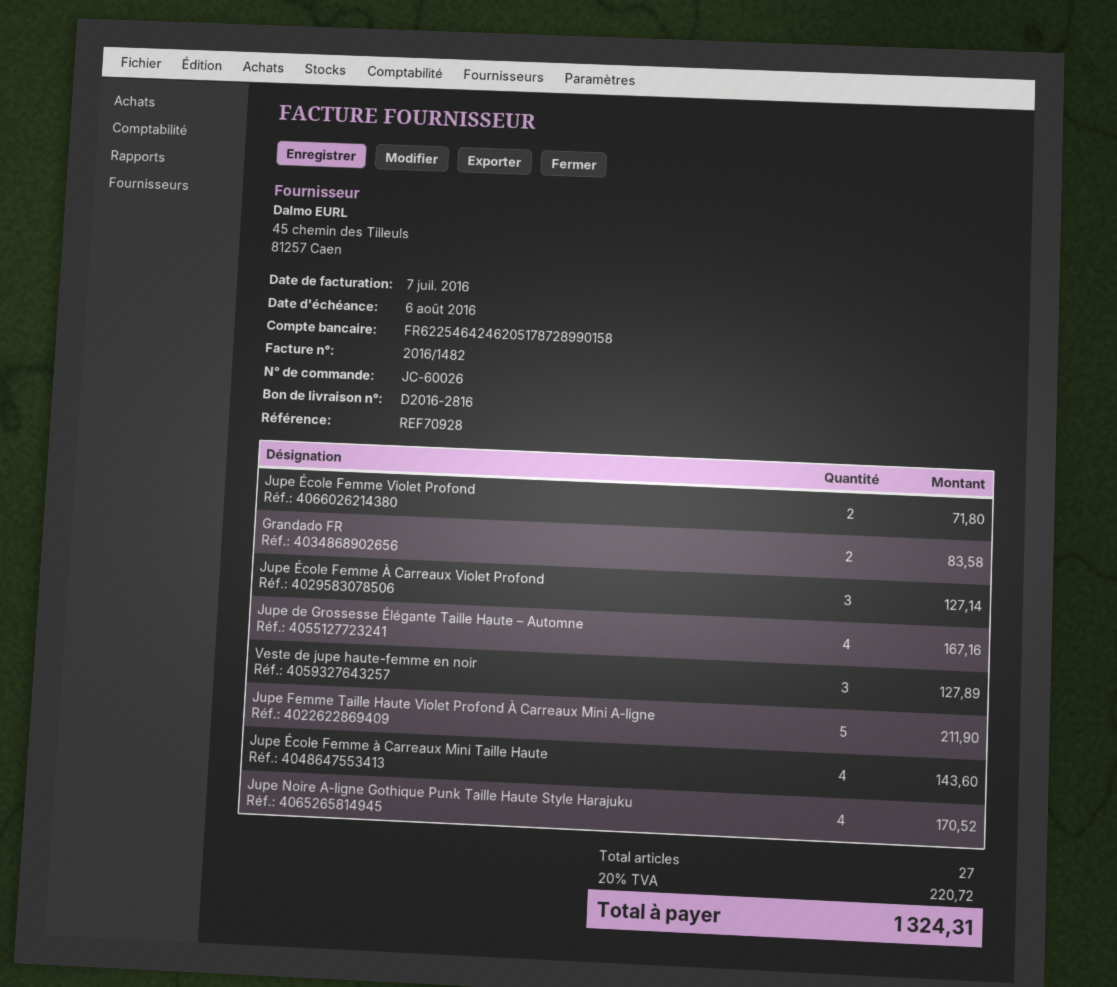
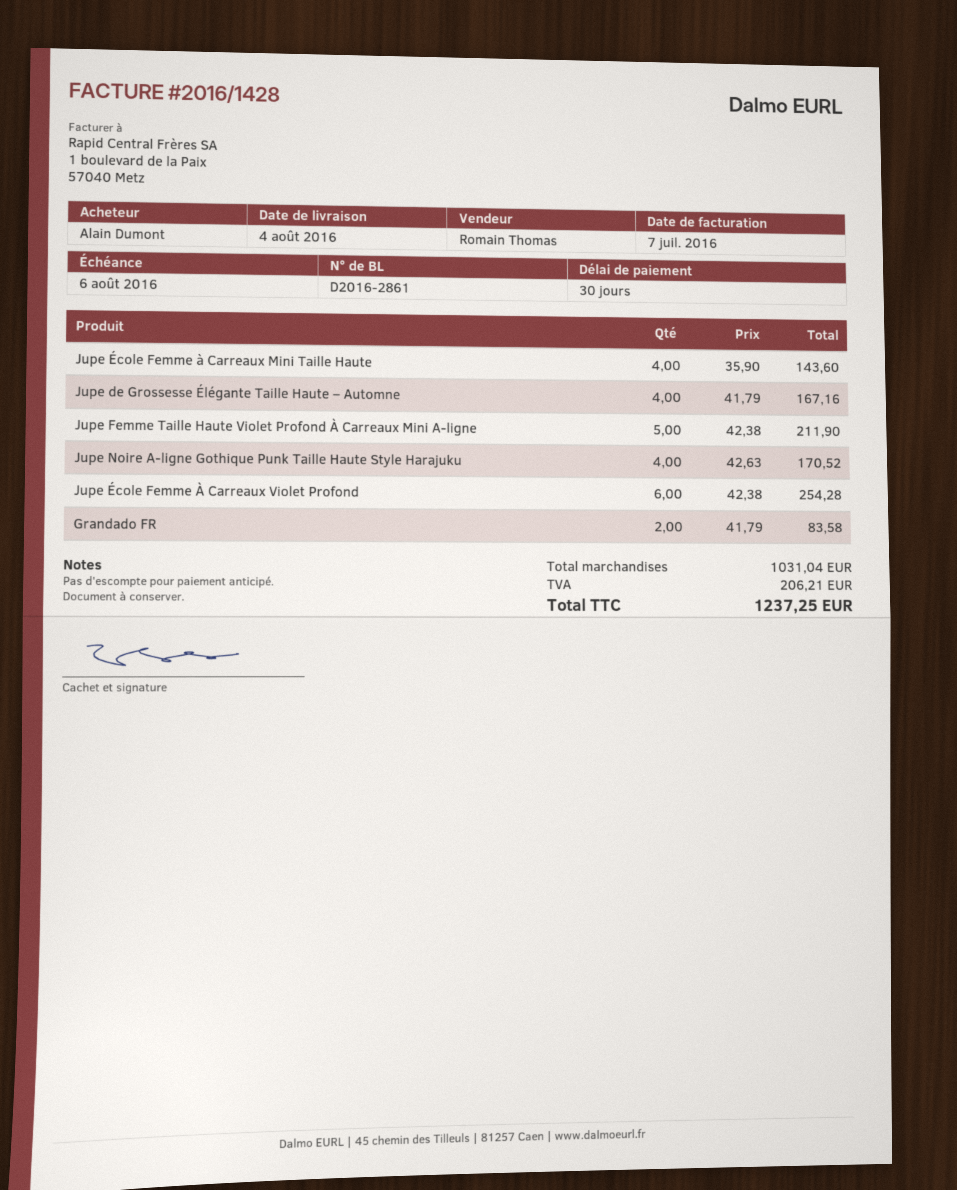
delivery note number: D2016-2816 -> D2016-2861
invoice number: 2016/1482 -> 2016/1428
Jupe École Femme Violet Profond: 2 for 71.80 -> none
Jupe École Femme À Carreaux Violet Profond: 3 for 127.14 -> 6 for 254.28
Veste de jupe haute-femme en noir: 3 for 127.89 -> none
tax: 220.72 -> 206.21
total: 1324.31 -> 1237.25

